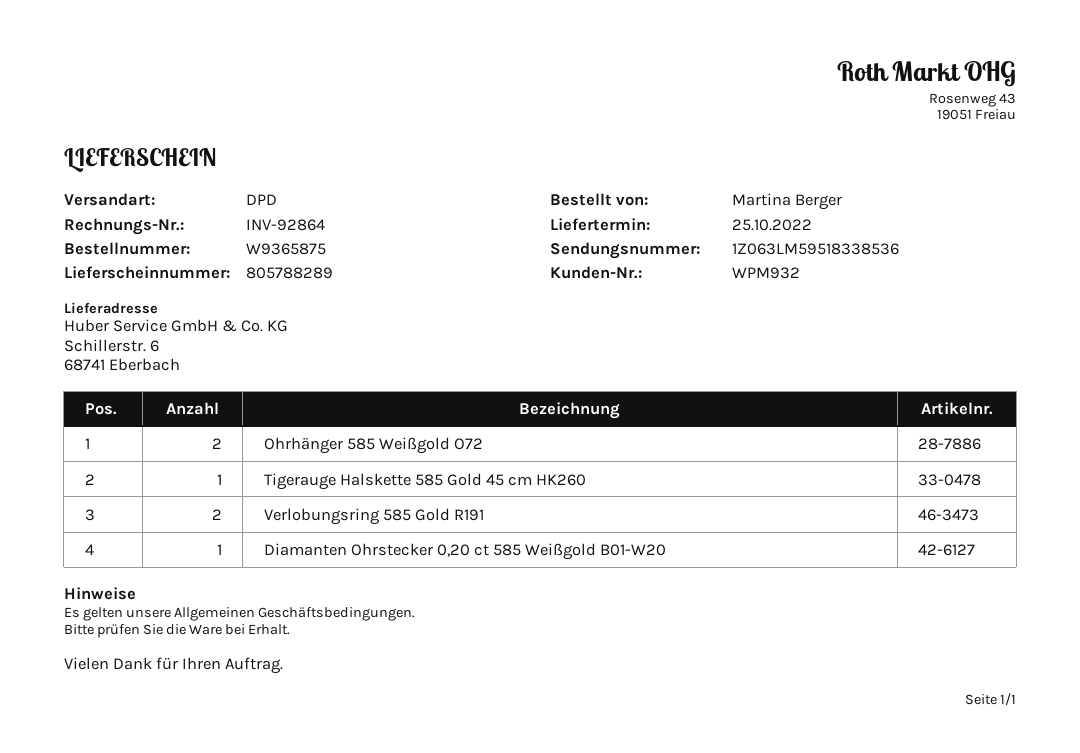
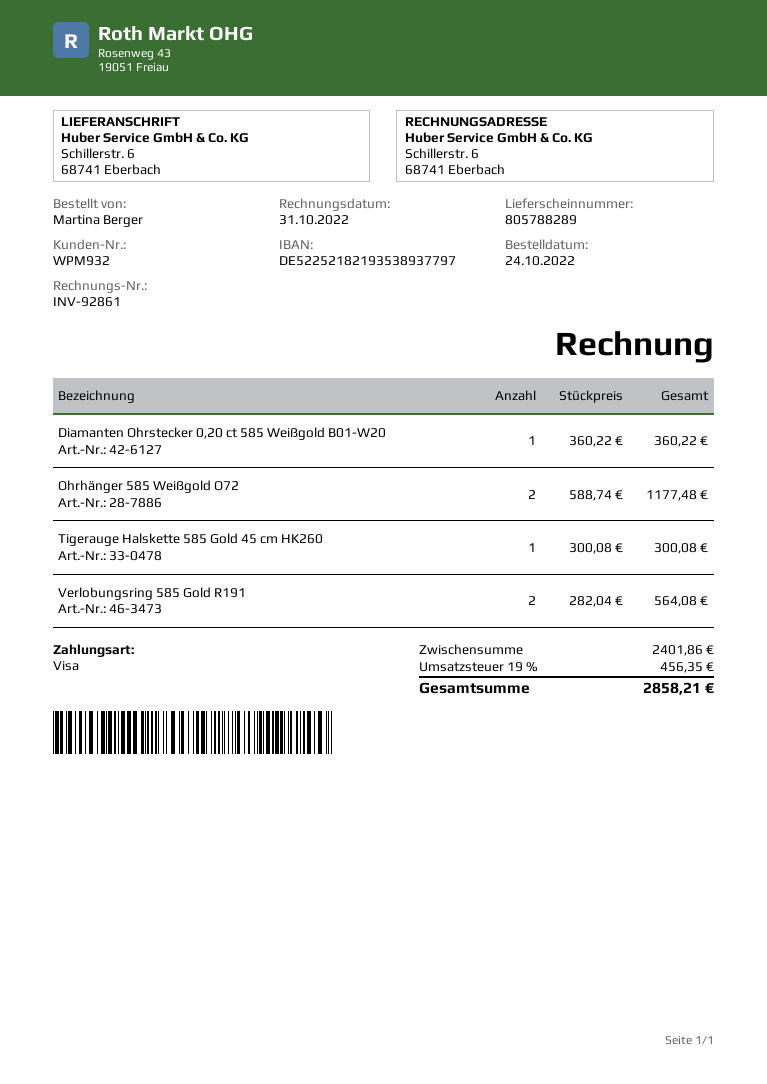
invoice number: INV-92864 -> INV-92861

